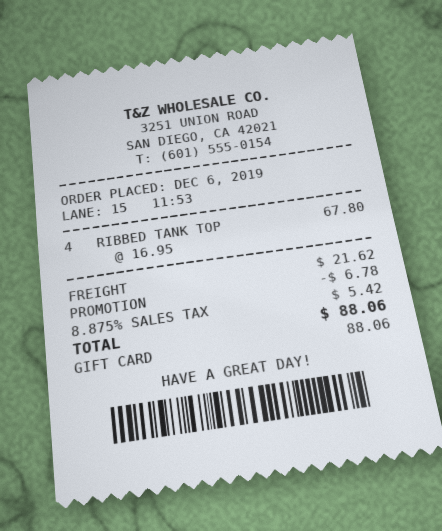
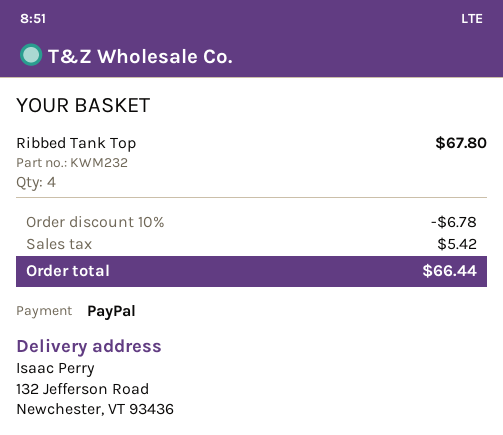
payment method: gift card -> PayPal
shipping: 21.62 -> none
total: 88.06 -> 66.44

